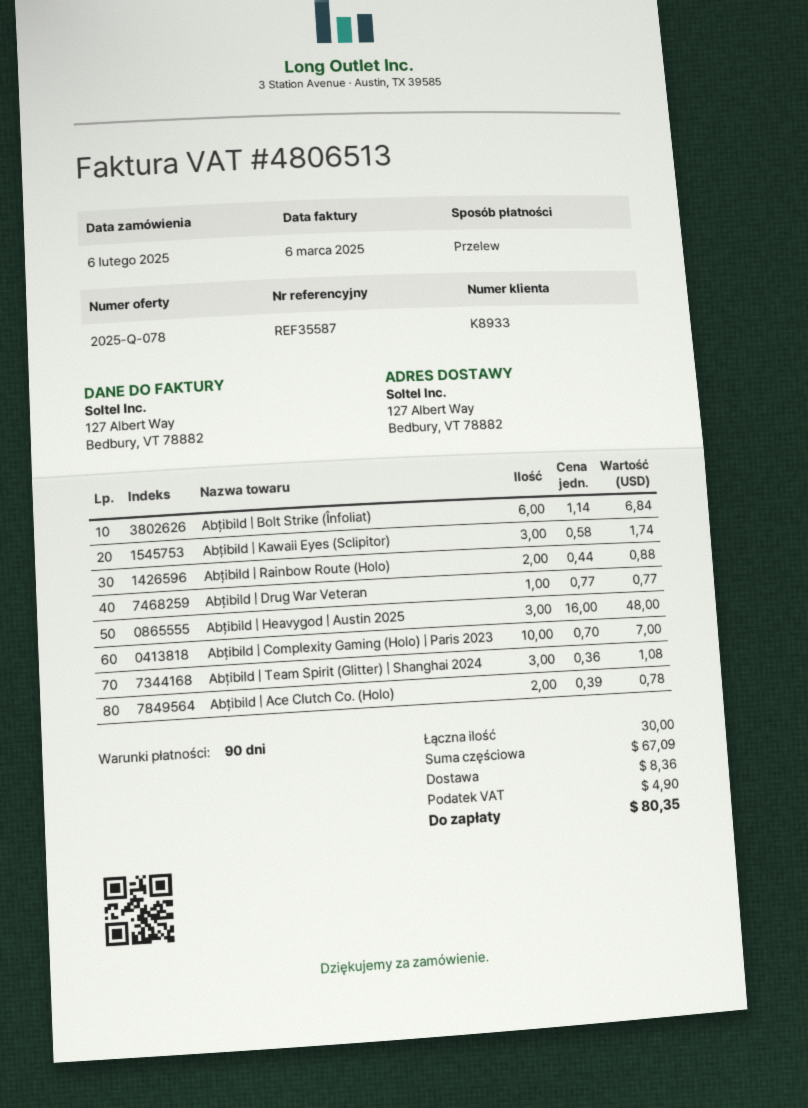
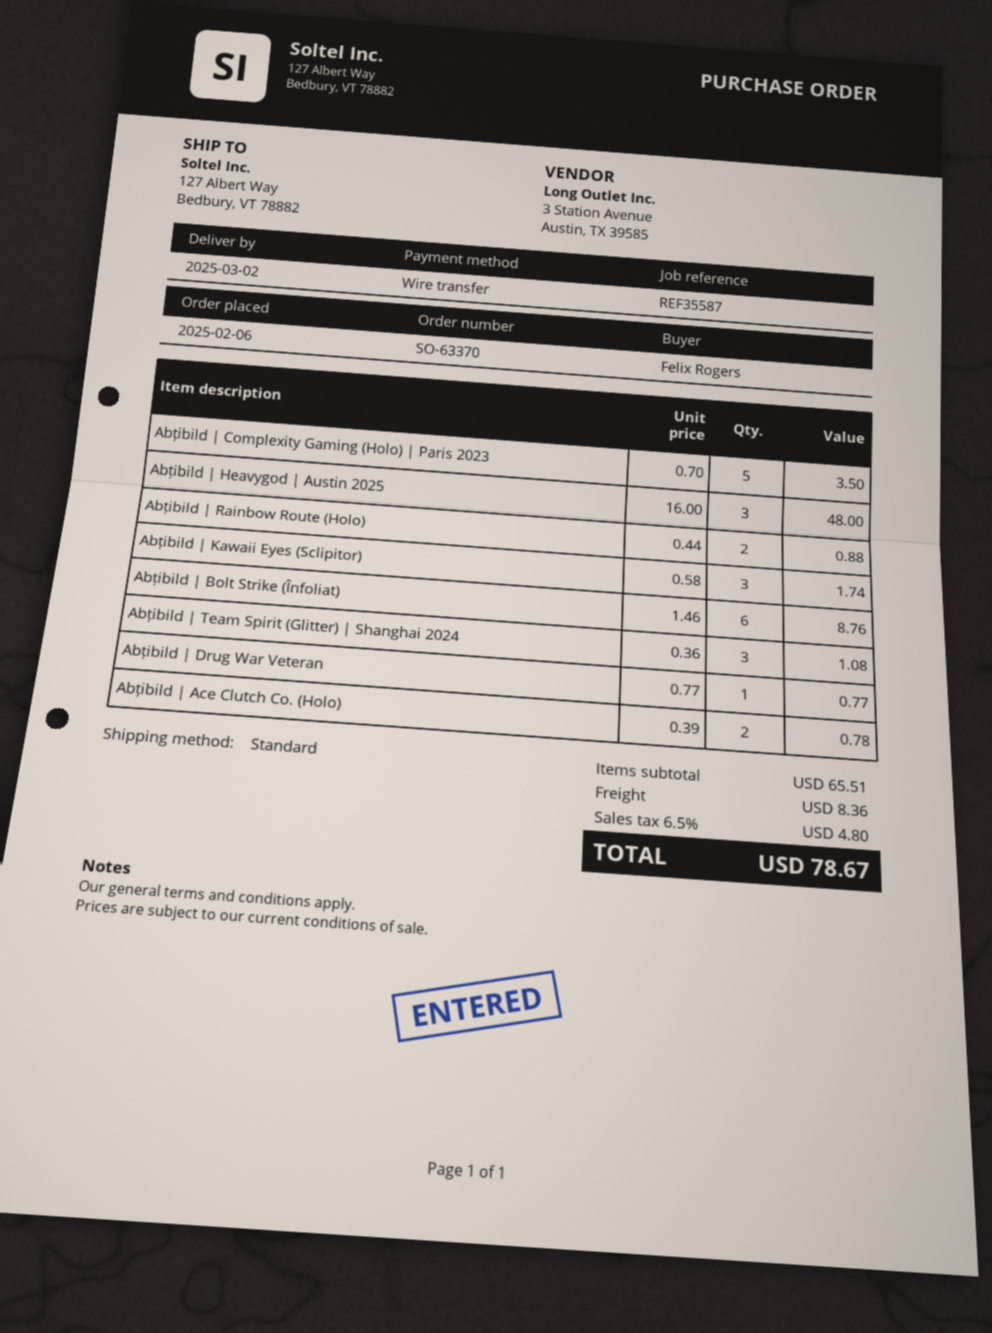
Abțibild | Bolt Strike (Înfoliat): 6 x 1.14 = 6.84 -> 6 x 1.46 = 8.76
Abțibild | Complexity Gaming (Holo) | Paris 2023: 10 x 0.70 = 7.00 -> 5 x 0.70 = 3.50
subtotal: 67.09 -> 65.51
tax: 4.90 -> 4.80
total: 80.35 -> 78.67

